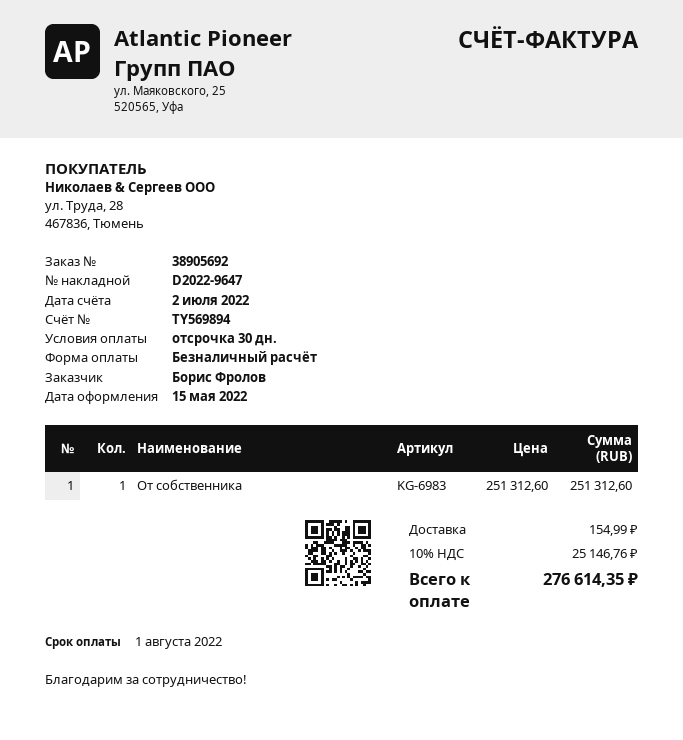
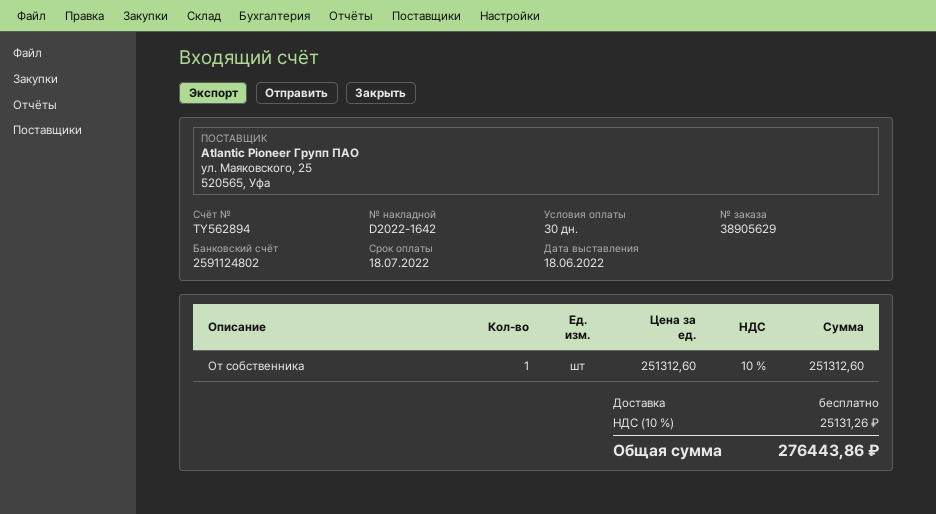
order number: 38905692 -> 38905629
delivery note number: D2022-9647 -> D2022-1642
invoice number: TY569894 -> TY562894
invoice date: 2022-07-02 -> 2022-06-18
due date: 2022-08-01 -> 2022-07-18
shipping: 154.99 -> 0.00
tax: 10% = 25146.76 -> 10% = 25131.26
total: 276614.35 -> 276443.86

